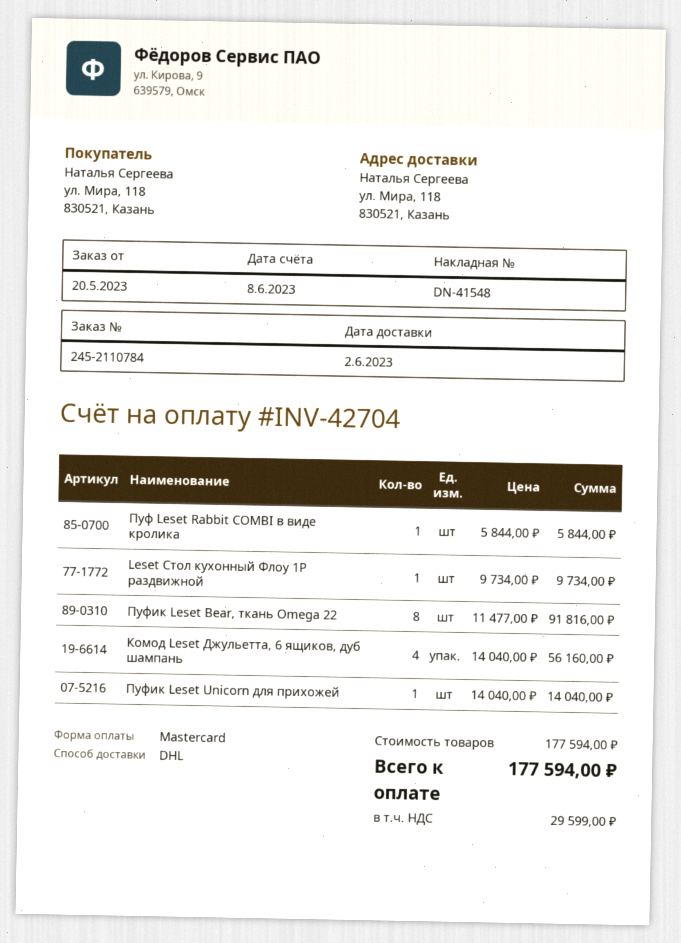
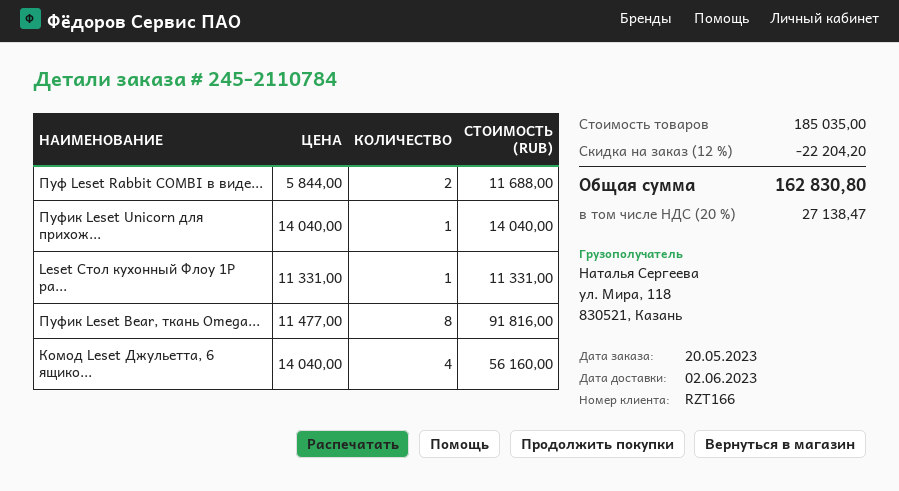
Пуф Leset Rabbit COMBI в виде кролика: 1 x 5844.00 = 5844.00 -> 2 x 5844.00 = 11688.00
Leset Стол кухонный Флоу 1Р раздвижной: 1 x 9734.00 = 9734.00 -> 1 x 11331.00 = 11331.00
subtotal: 177594.00 -> 185035.00
discount: none -> 12% = 22204.20
tax: 29599.00 -> 27138.47
total: 177594.00 -> 162830.80

